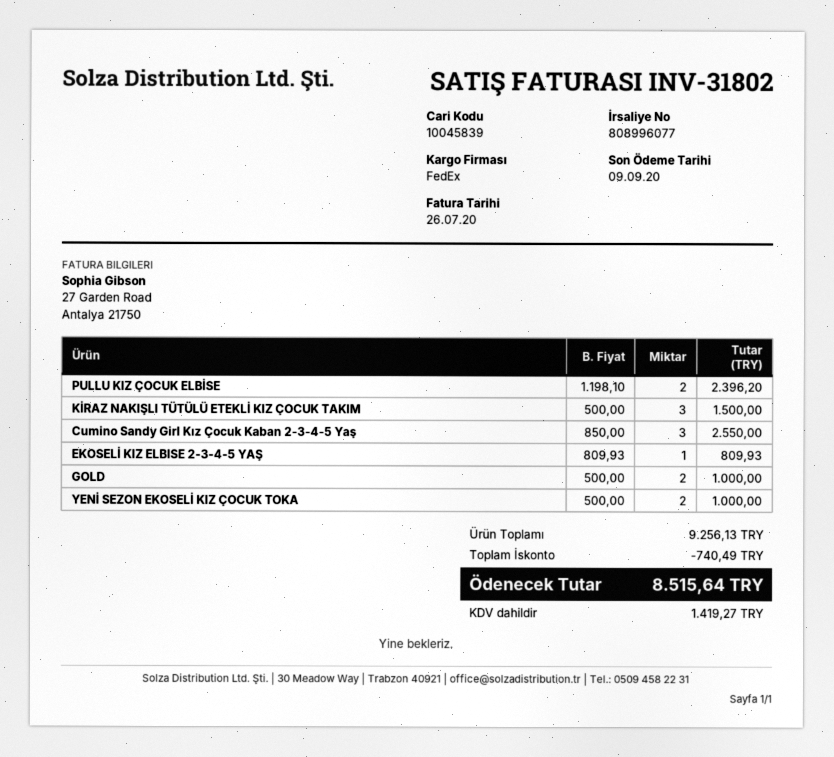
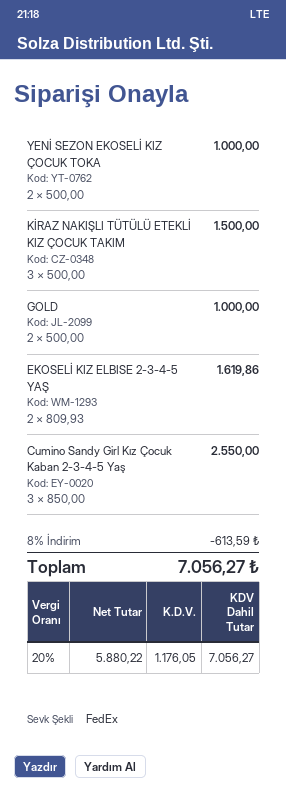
PULLU KIZ ÇOCUK ELBİSE: 2 x 1198.10 = 2396.20 -> none
EKOSELİ KIZ ELBISE 2-3-4-5 YAŞ: 1 x 809.93 = 809.93 -> 2 x 809.93 = 1619.86
discount: 740.49 -> 613.59
tax: 1419.27 -> 1176.05
total: 8515.64 -> 7056.27

